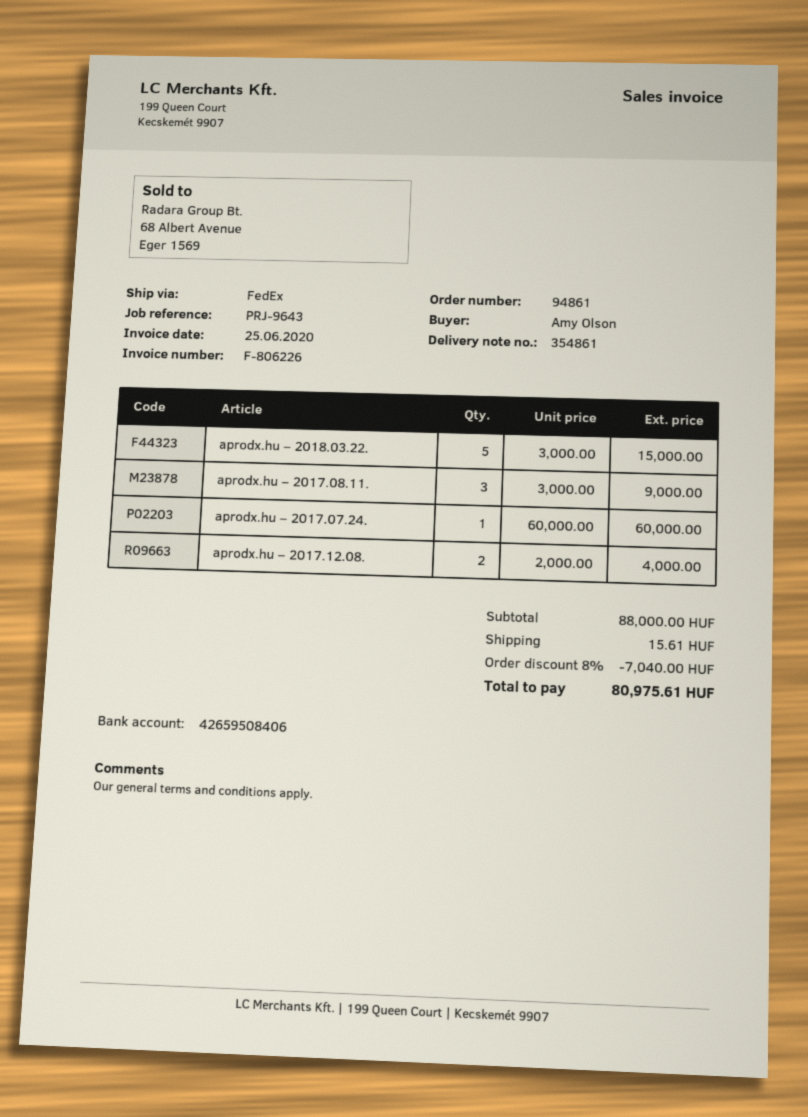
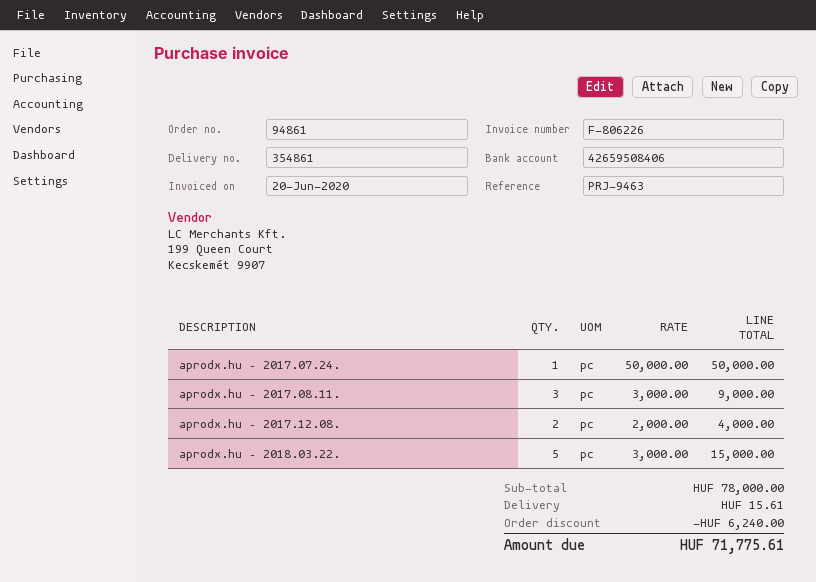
invoice date: 2020-06-25 -> 2020-06-20
reference: PRJ-9643 -> PRJ-9463
aprodx.hu – 2017.07.24.: 1 x 60000.00 = 60000.00 -> 1 x 50000.00 = 50000.00
subtotal: 88000.00 -> 78000.00
discount: 7040.00 -> 6240.00
total: 80975.61 -> 71775.61

